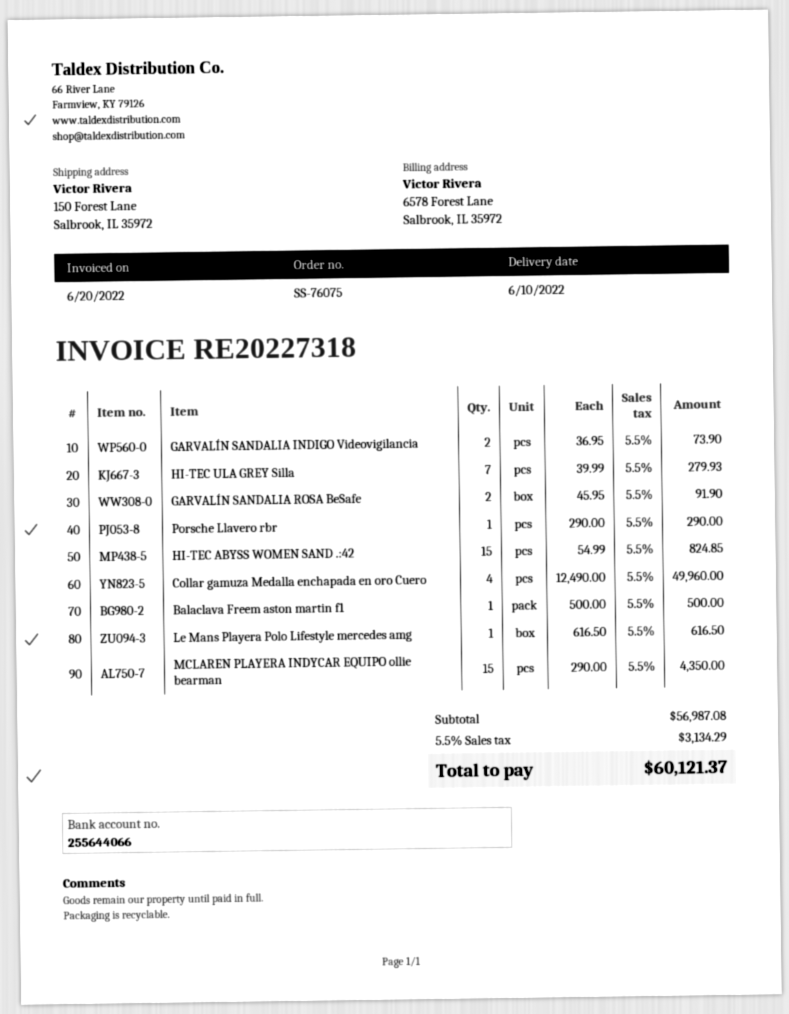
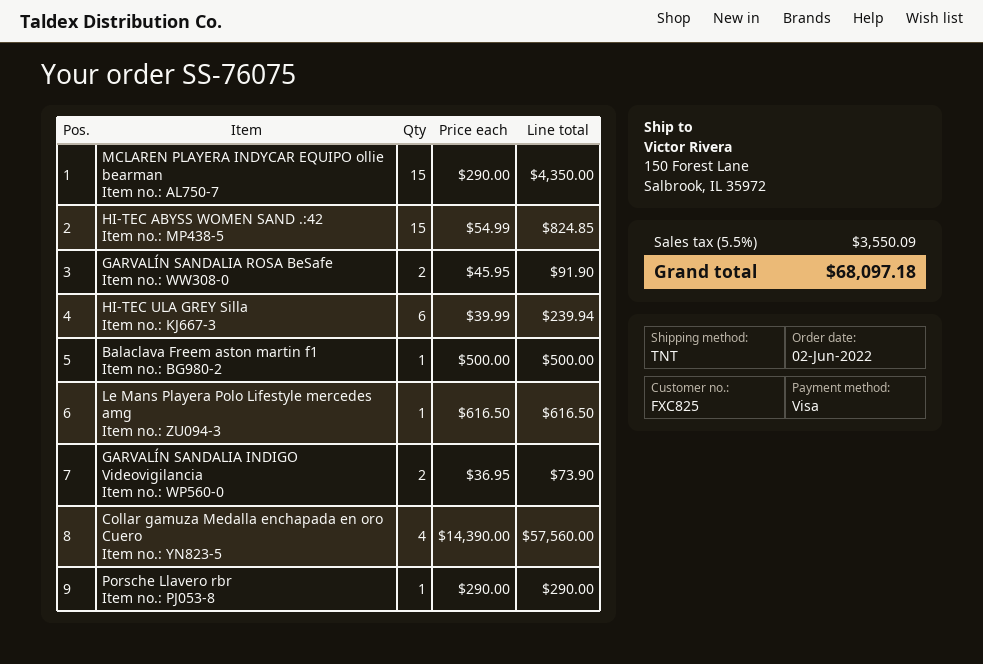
HI-TEC ULA GREY Silla: 7 x 39.99 = 279.93 -> 6 x 39.99 = 239.94
Collar gamuza Medalla enchapada en oro Cuero: 4 x 12490.00 = 49960.00 -> 4 x 14390.00 = 57560.00
tax: 5.5% = 3134.29 -> 5.5% = 3550.09
total: 60121.37 -> 68097.18

